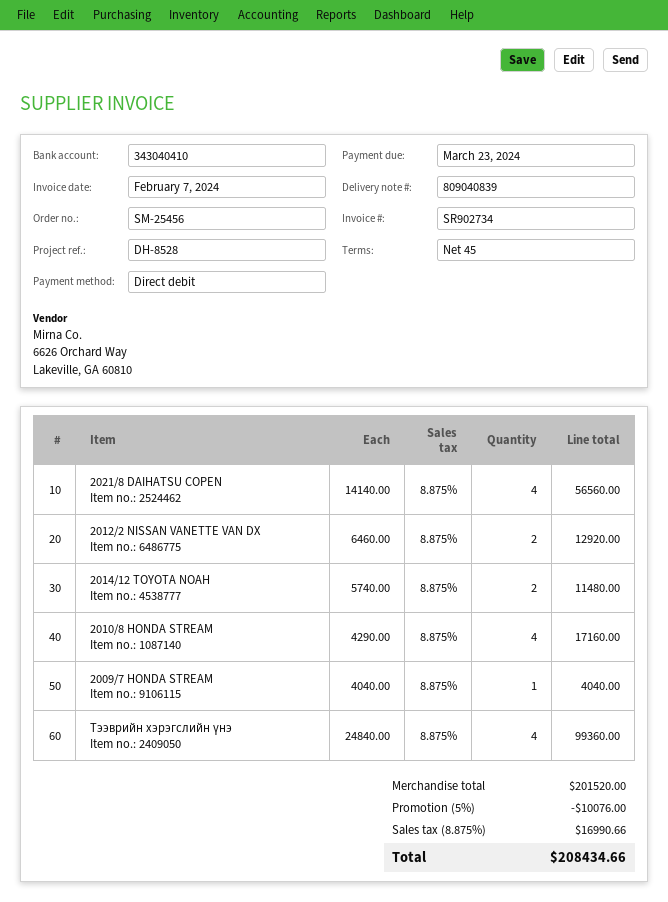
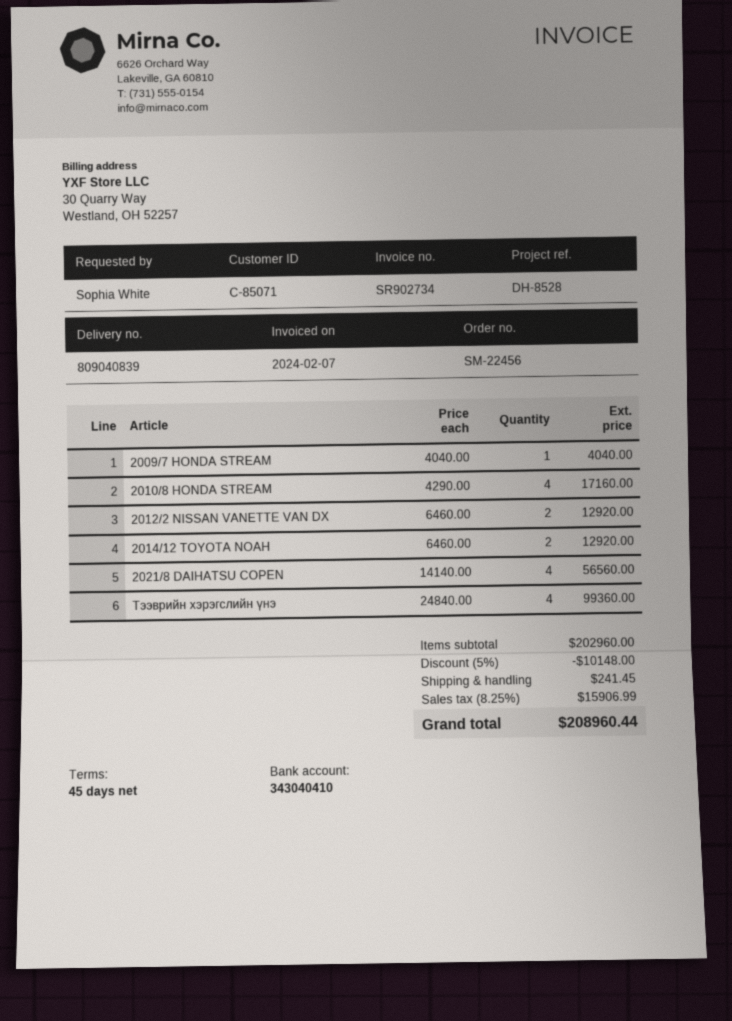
order number: SM-25456 -> SM-22456
2014/12 TOYOTA NOAH: 2 x 5740.00 = 11480.00 -> 2 x 6460.00 = 12920.00
subtotal: 201520.00 -> 202960.00
discount: 5% = 10076.00 -> 5% = 10148.00
shipping: none -> 241.45
tax: 8.875% = 16990.66 -> 8.25% = 15906.99
total: 208434.66 -> 208960.44

